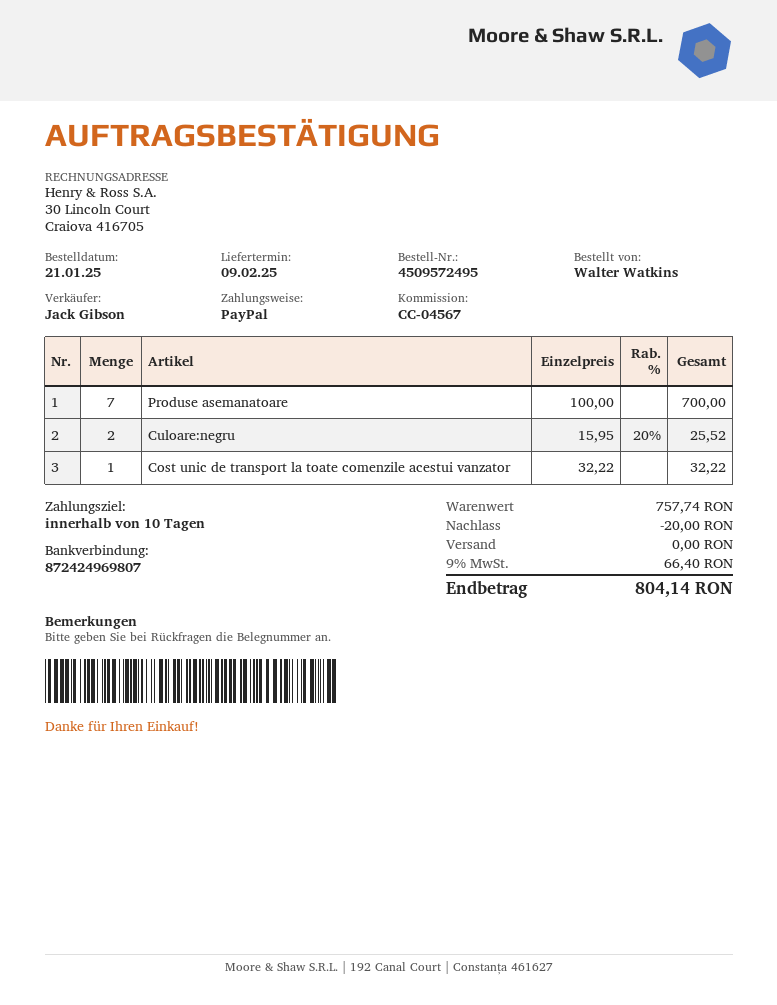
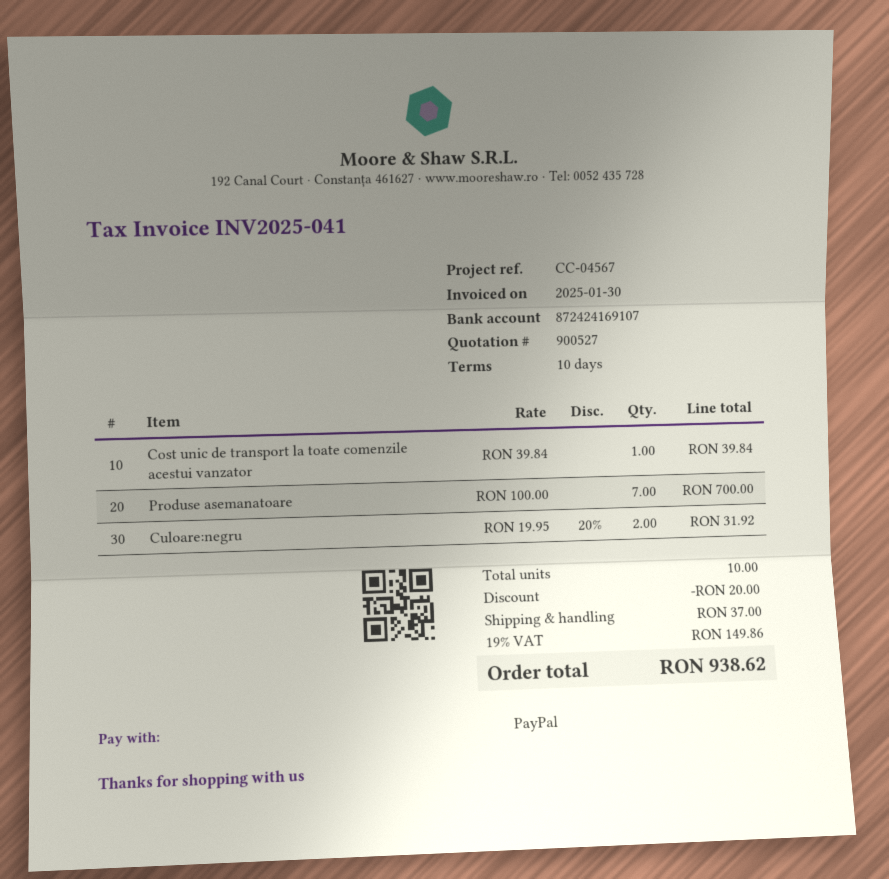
bank account: 872424969807 -> 872424169107
Culoare:negru: 2 x 15.95 - 20% = 25.52 -> 2 x 19.95 - 20% = 31.92
Cost unic de transport la toate comenzile acestui vanzator: 1 x 32.22 = 32.22 -> 1 x 39.84 = 39.84
shipping: 0.00 -> 37.00
tax: 9% = 66.40 -> 19% = 149.86
total: 804.14 -> 938.62

